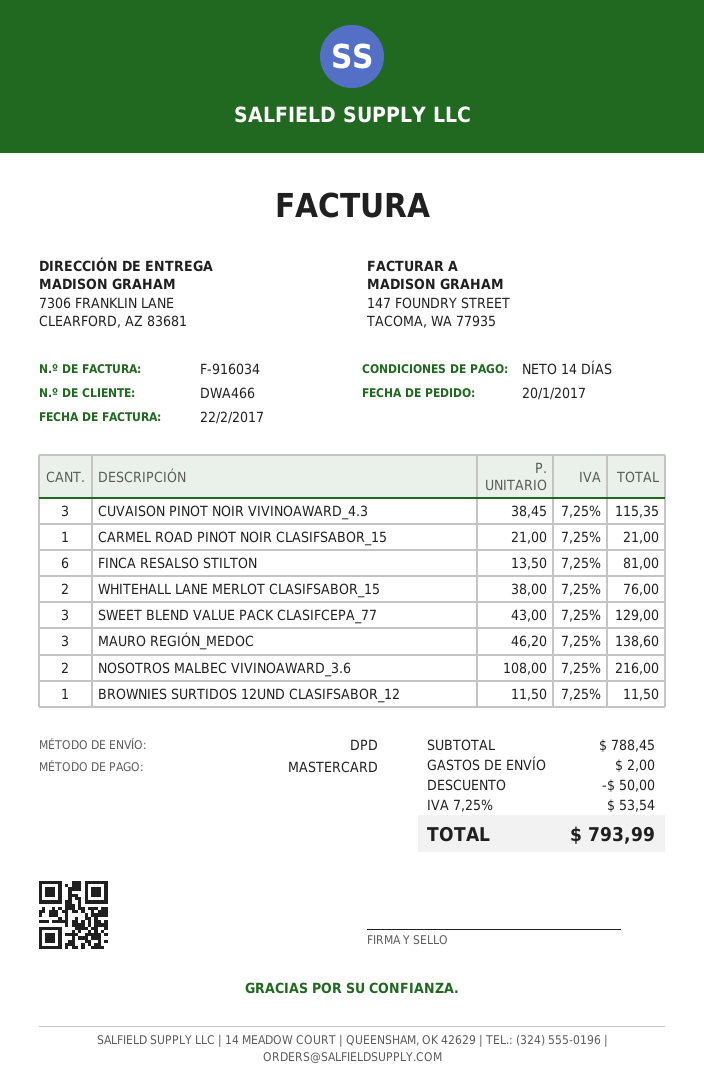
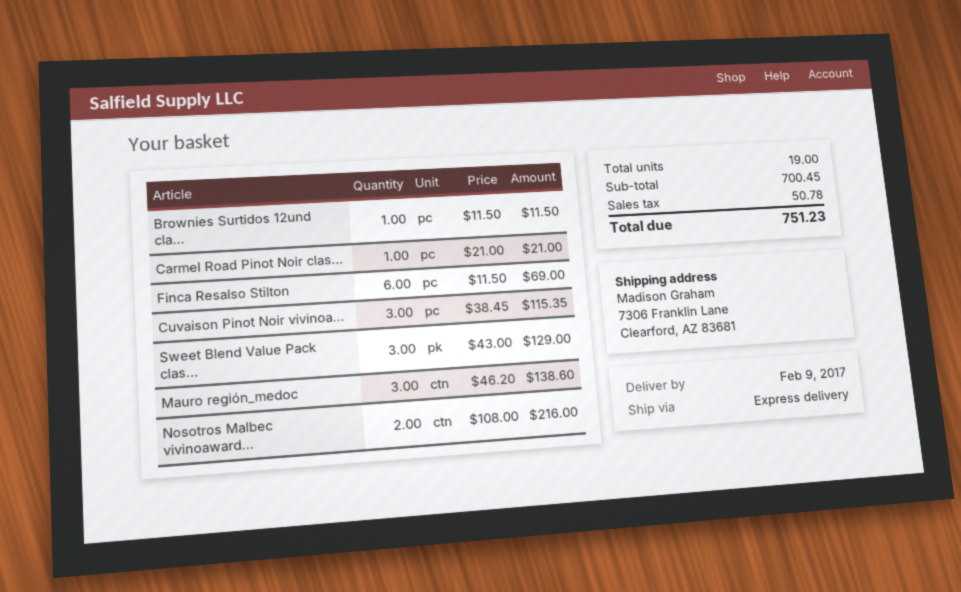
shipping method: DPD -> express
FINCA RESALSO STILTON: 6 x 13.50 = 81.00 -> 6 x 11.50 = 69.00
WHITEHALL LANE MERLOT CLASIFSABOR_15: 2 x 38.00 = 76.00 -> none
subtotal: 788.45 -> 700.45
discount: 50.00 -> none
shipping: 2.00 -> none
tax: 53.54 -> 50.78
total: 793.99 -> 751.23

